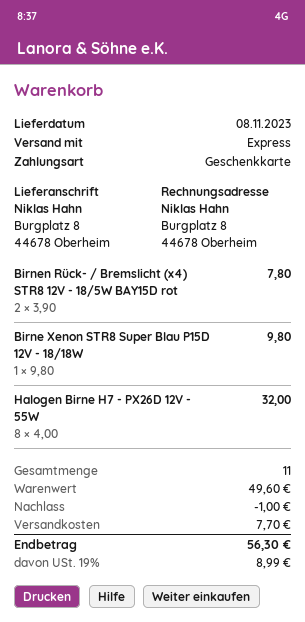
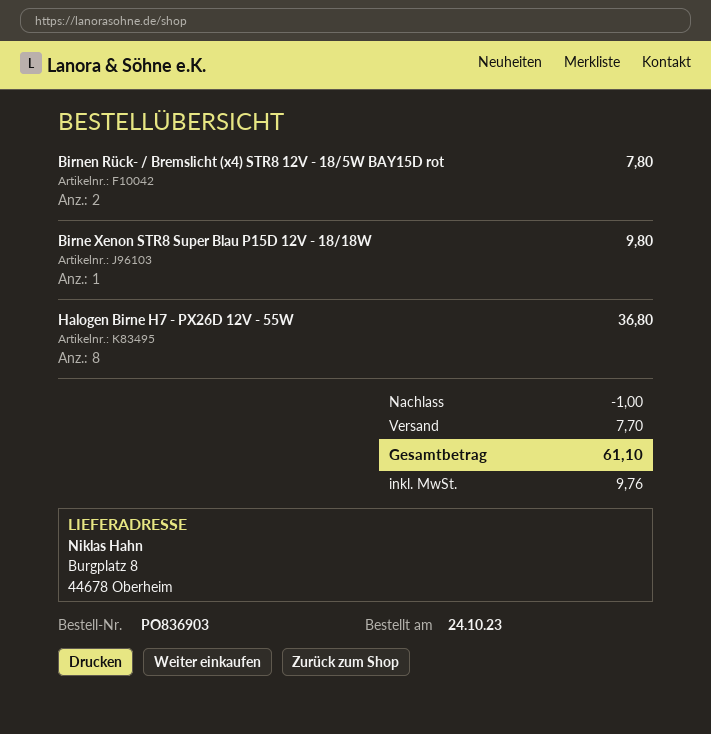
Halogen Birne H7 - PX26D 12V - 55W: 8 for 32.00 -> 8 for 36.80
tax: 8.99 -> 9.76
total: 56.30 -> 61.10

